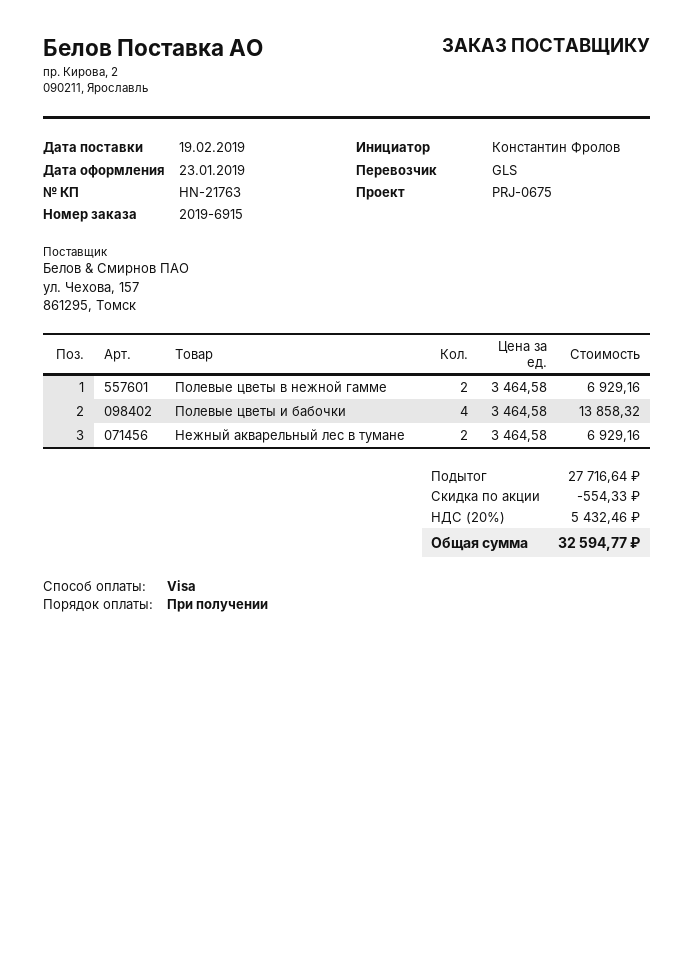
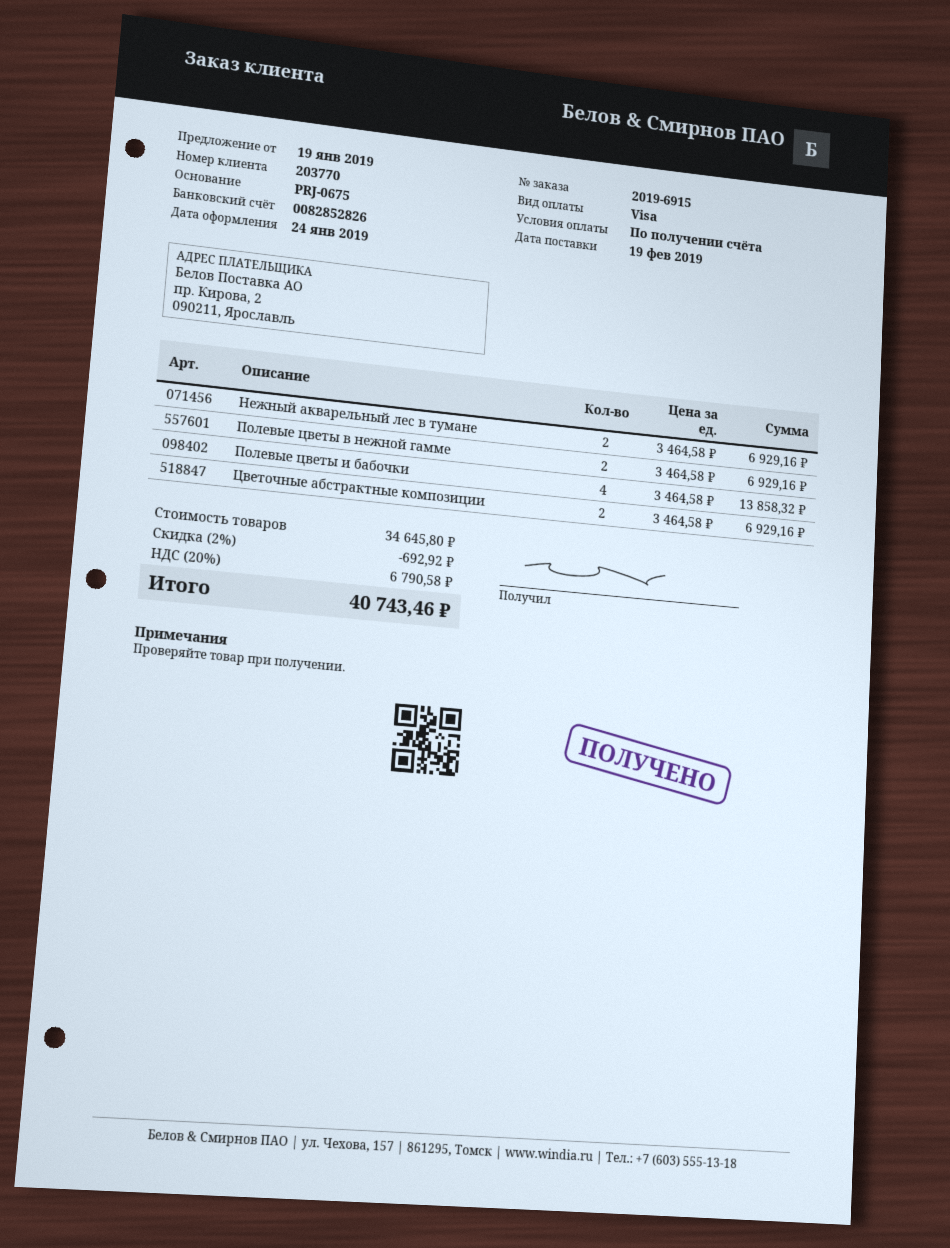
order date: 2019-01-23 -> 2019-01-24
Цветочные абстрактные композиции: none -> 2 x 3464.58 = 6929.16
subtotal: 27716.64 -> 34645.80
discount: 554.33 -> 692.92
tax: 20% = 5432.46 -> 20% = 6790.58
total: 32594.77 -> 40743.46

